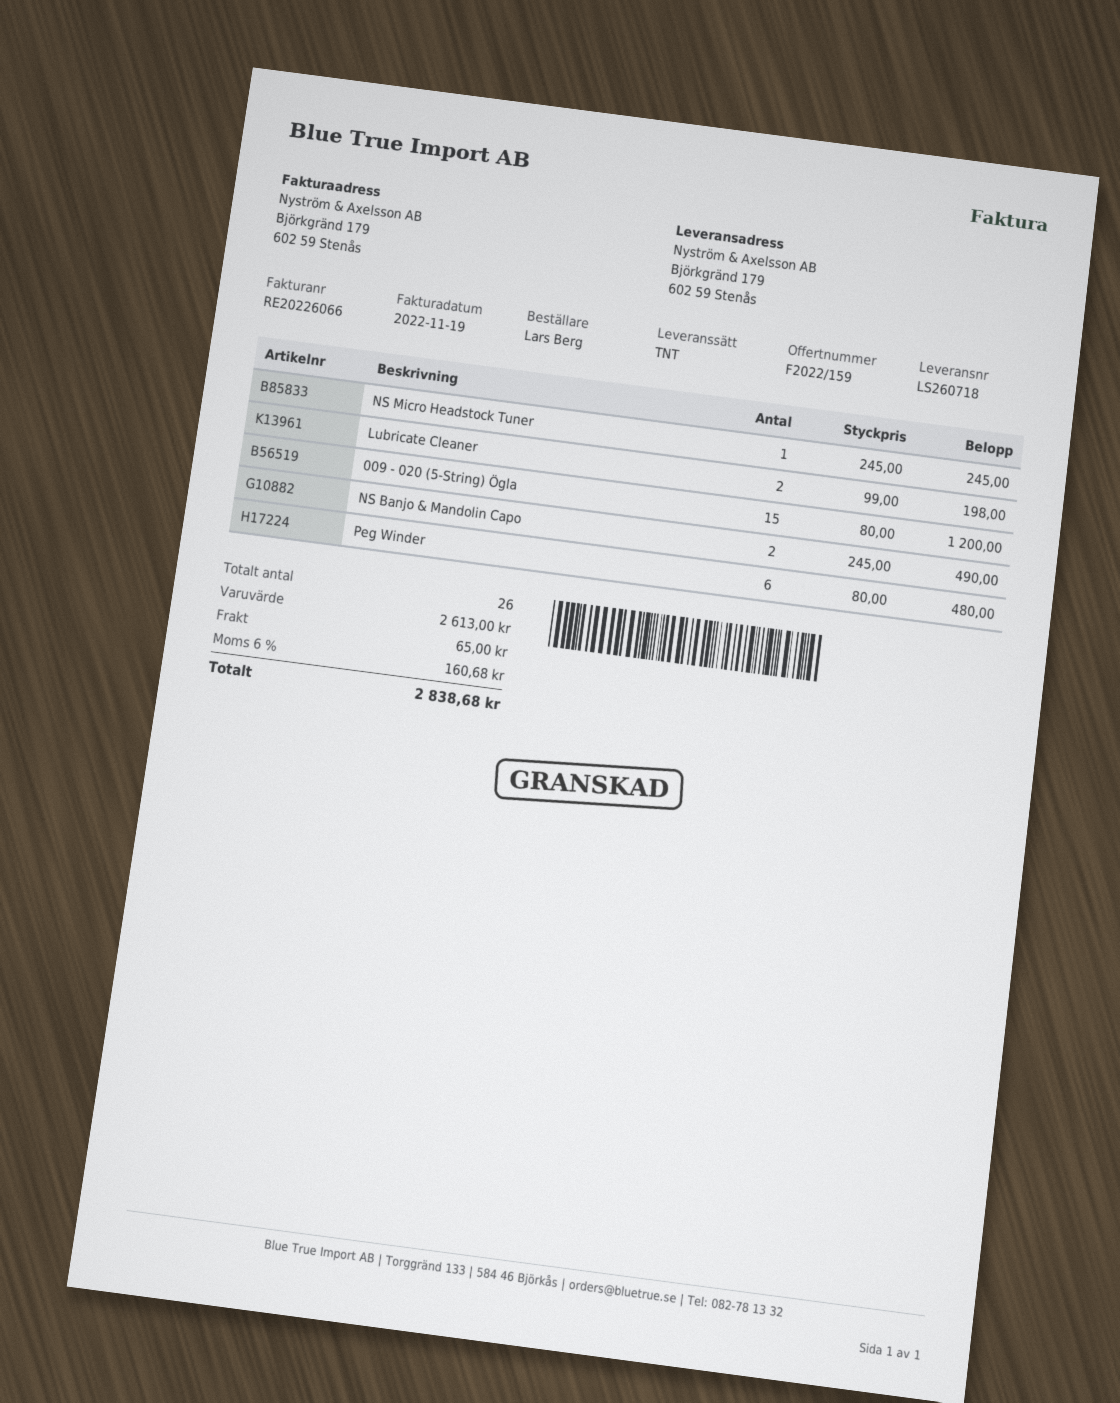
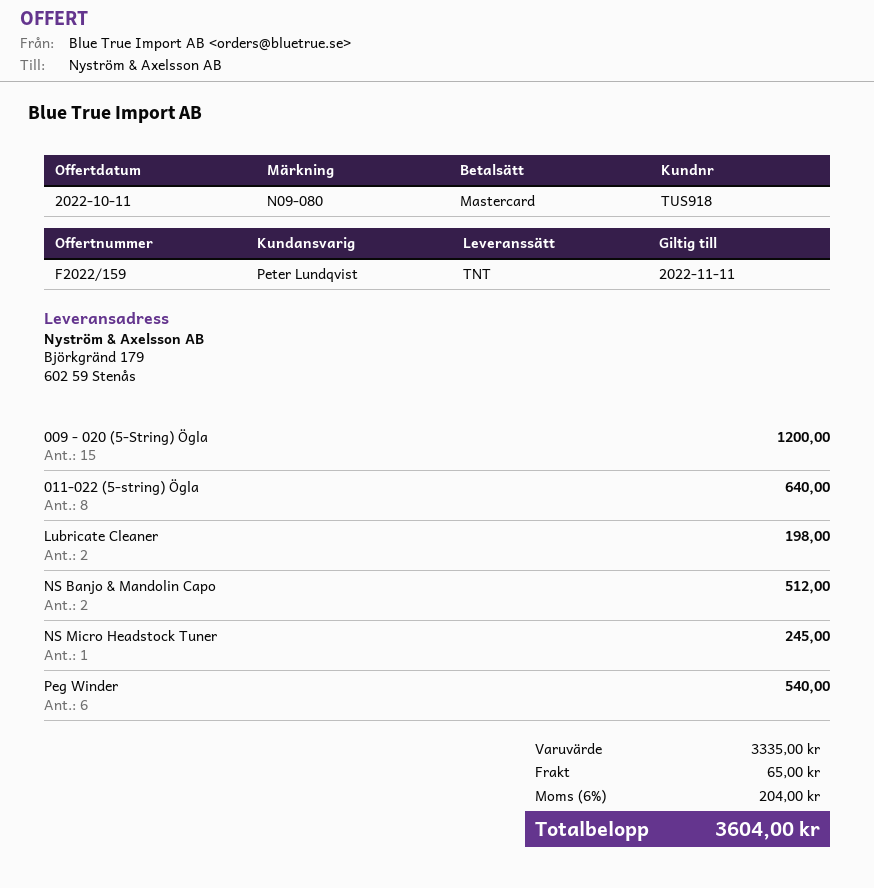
NS Banjo & Mandolin Capo: 2 for 490.00 -> 2 for 512.00
Peg Winder: 6 for 480.00 -> 6 for 540.00
011-022 (5-string) Ögla: none -> 8 for 640.00
subtotal: 2613.00 -> 3335.00
tax: 6% = 160.68 -> 6% = 204.00
total: 2838.68 -> 3604.00

